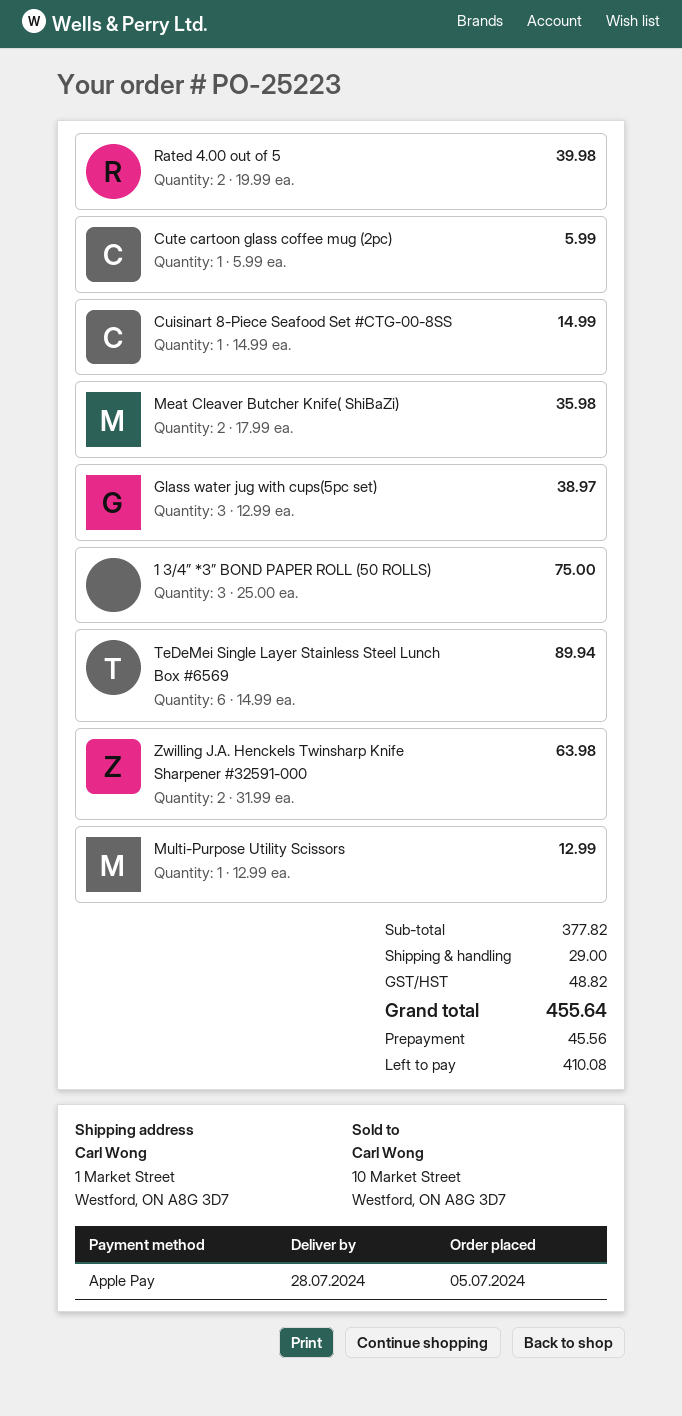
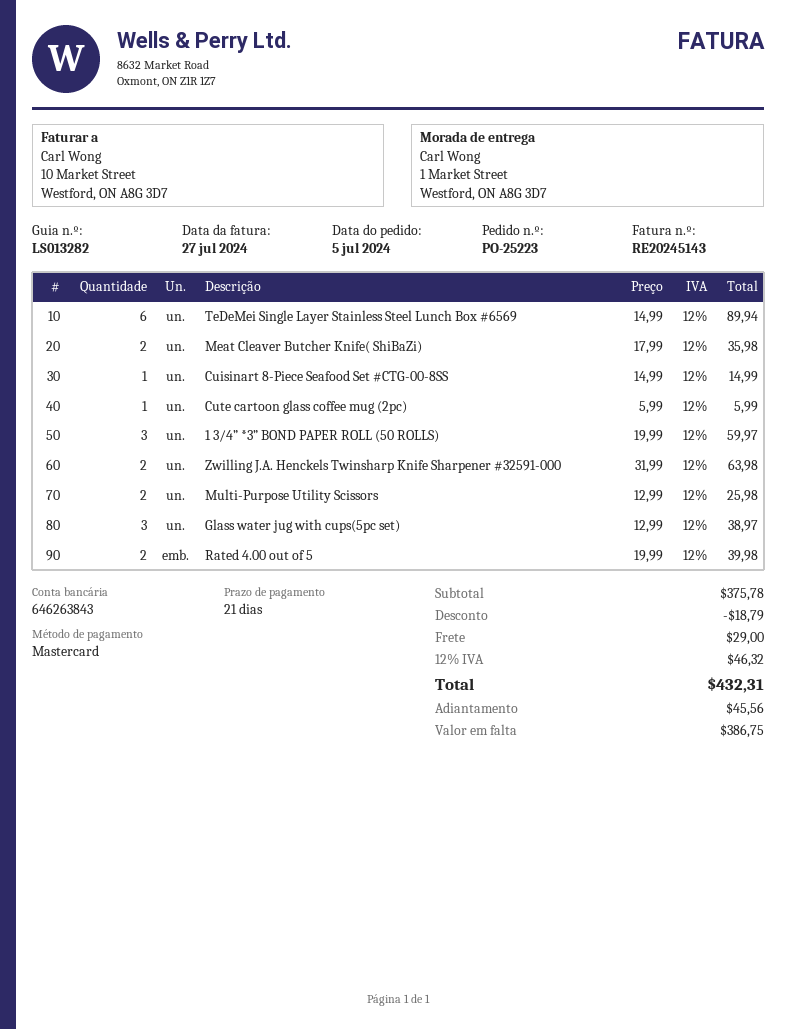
payment method: Apple Pay -> Mastercard
1 3/4” *3” BOND PAPER ROLL (50 ROLLS): 3 x 25.00 = 75.00 -> 3 x 19.99 = 59.97
Multi-Purpose Utility Scissors: 1 x 12.99 = 12.99 -> 2 x 12.99 = 25.98
subtotal: 377.82 -> 375.78
discount: none -> 18.79
tax: 48.82 -> 46.32
total: 455.64 -> 432.31
balance: 410.08 -> 386.75

